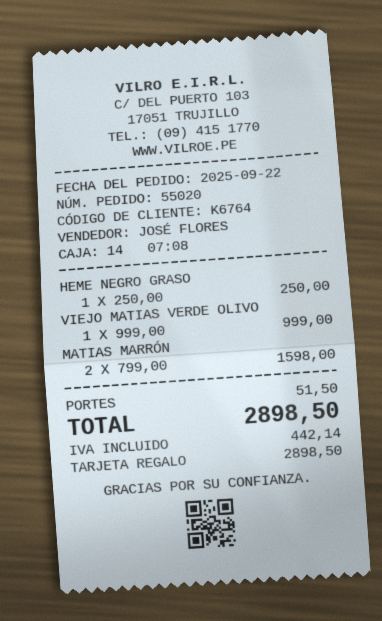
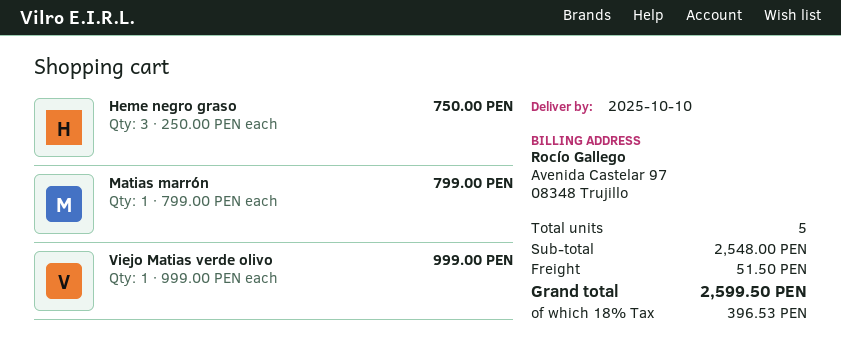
HEME NEGRO GRASO: 1 x 250.00 = 250.00 -> 3 x 250.00 = 750.00
MATIAS MARRÓN: 2 x 799.00 = 1598.00 -> 1 x 799.00 = 799.00
tax: 442.14 -> 396.53
total: 2898.50 -> 2599.50

